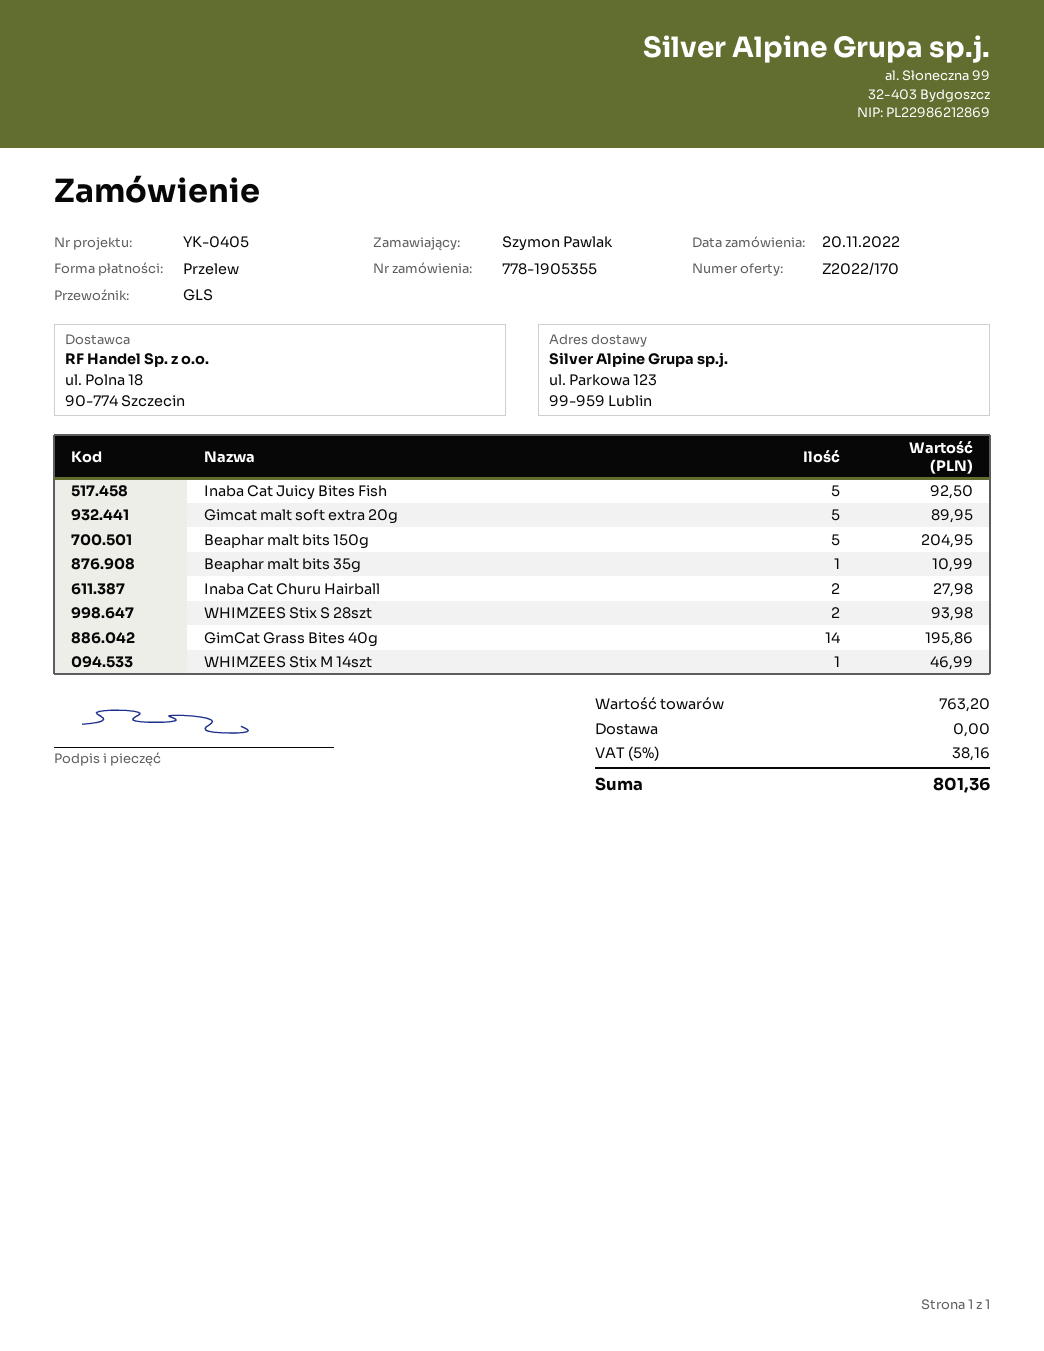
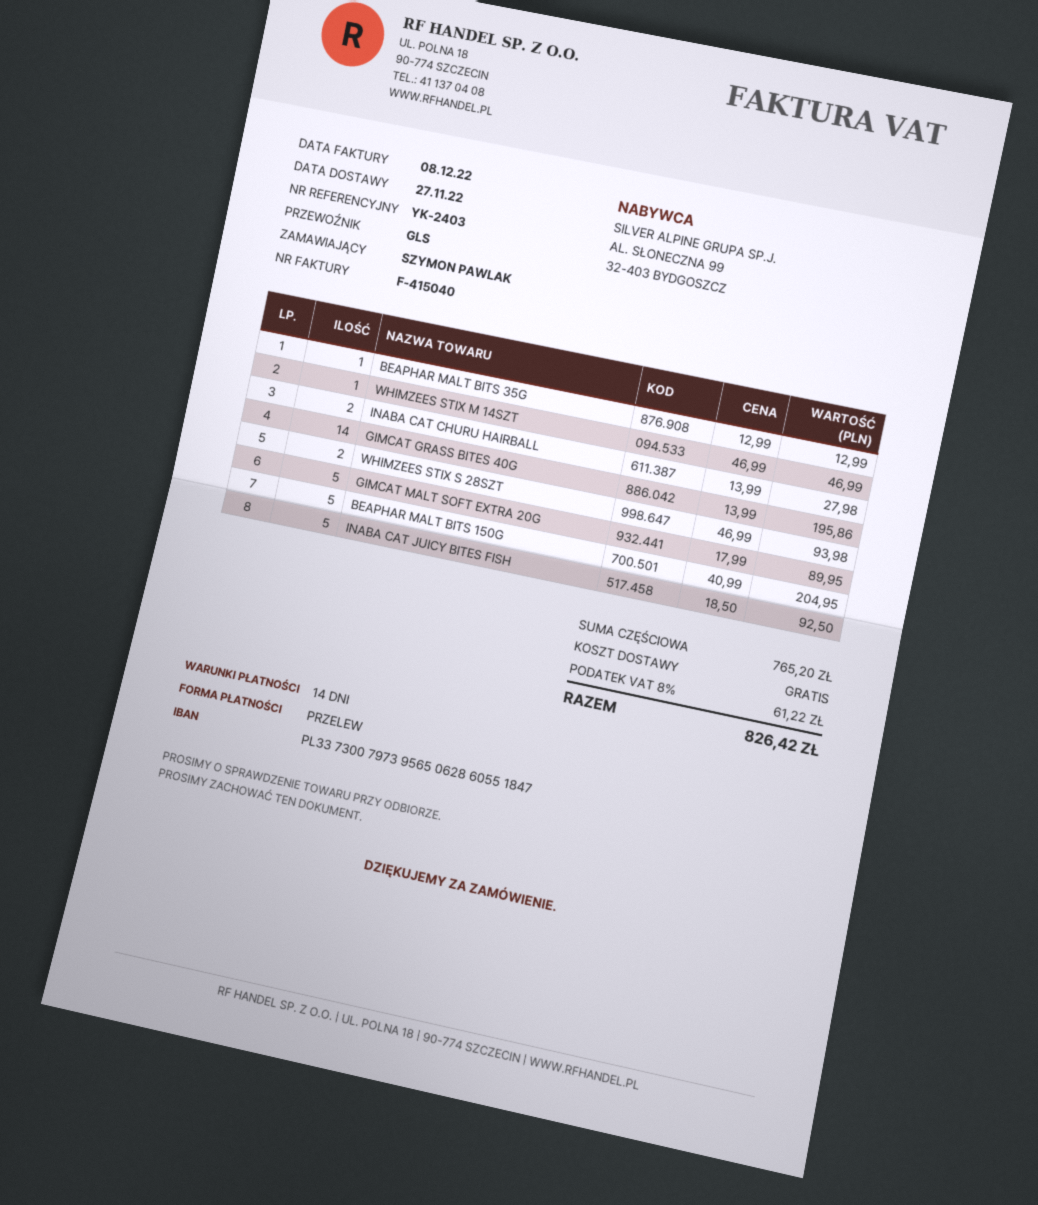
reference: YK-0405 -> YK-2403
Beaphar malt bits 35g: 1 for 10.99 -> 1 for 12.99
subtotal: 763.20 -> 765.20
tax: 5% = 38.16 -> 8% = 61.22
total: 801.36 -> 826.42

